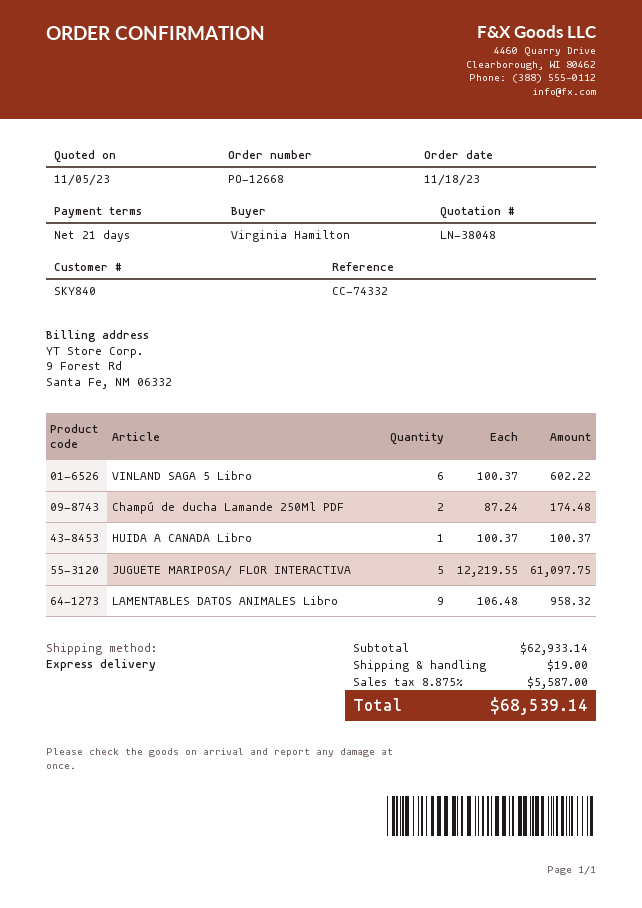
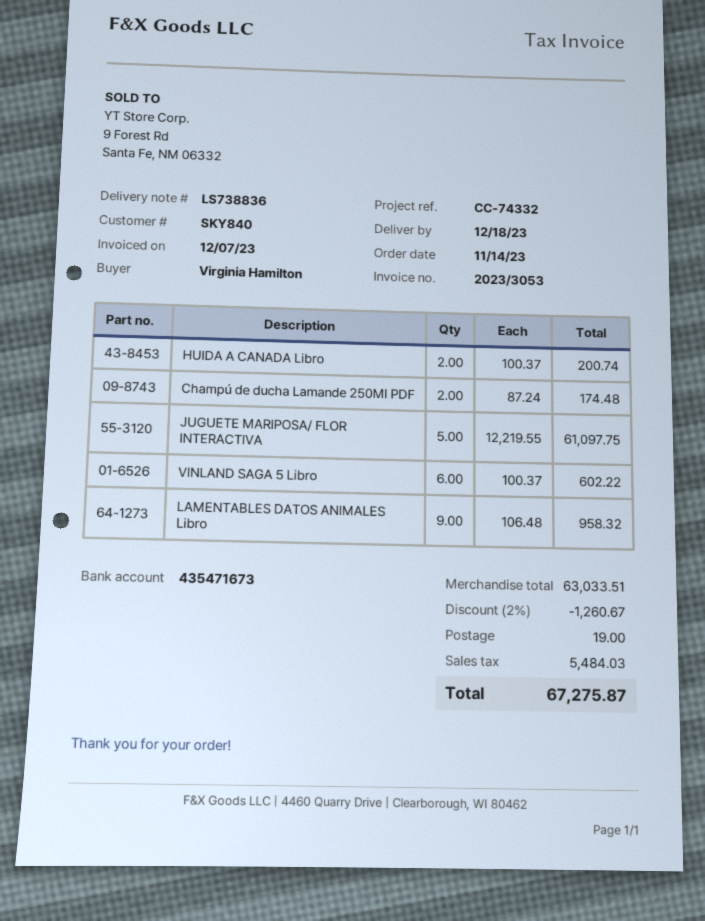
order date: 2023-11-18 -> 2023-11-14
HUIDA A CANADA Libro: 1 x 100.37 = 100.37 -> 2 x 100.37 = 200.74
subtotal: 62933.14 -> 63033.51
discount: none -> 2% = 1260.67
tax: 5587.00 -> 5484.03
total: 68539.14 -> 67275.87

